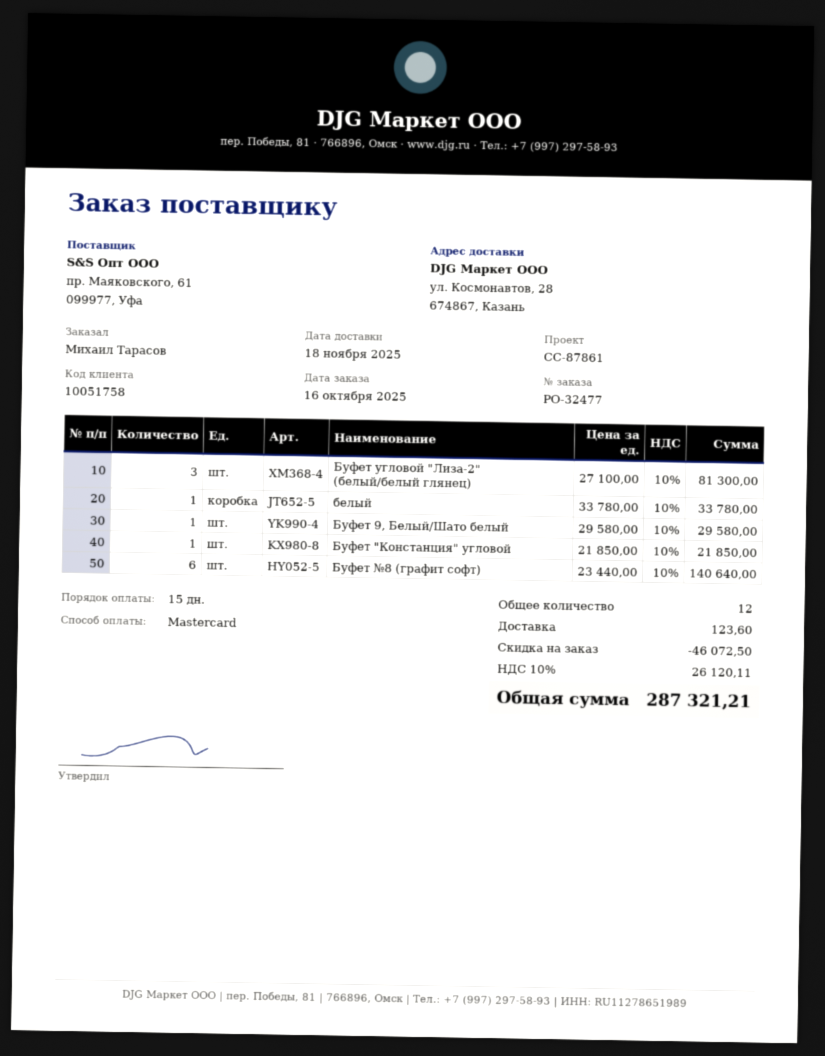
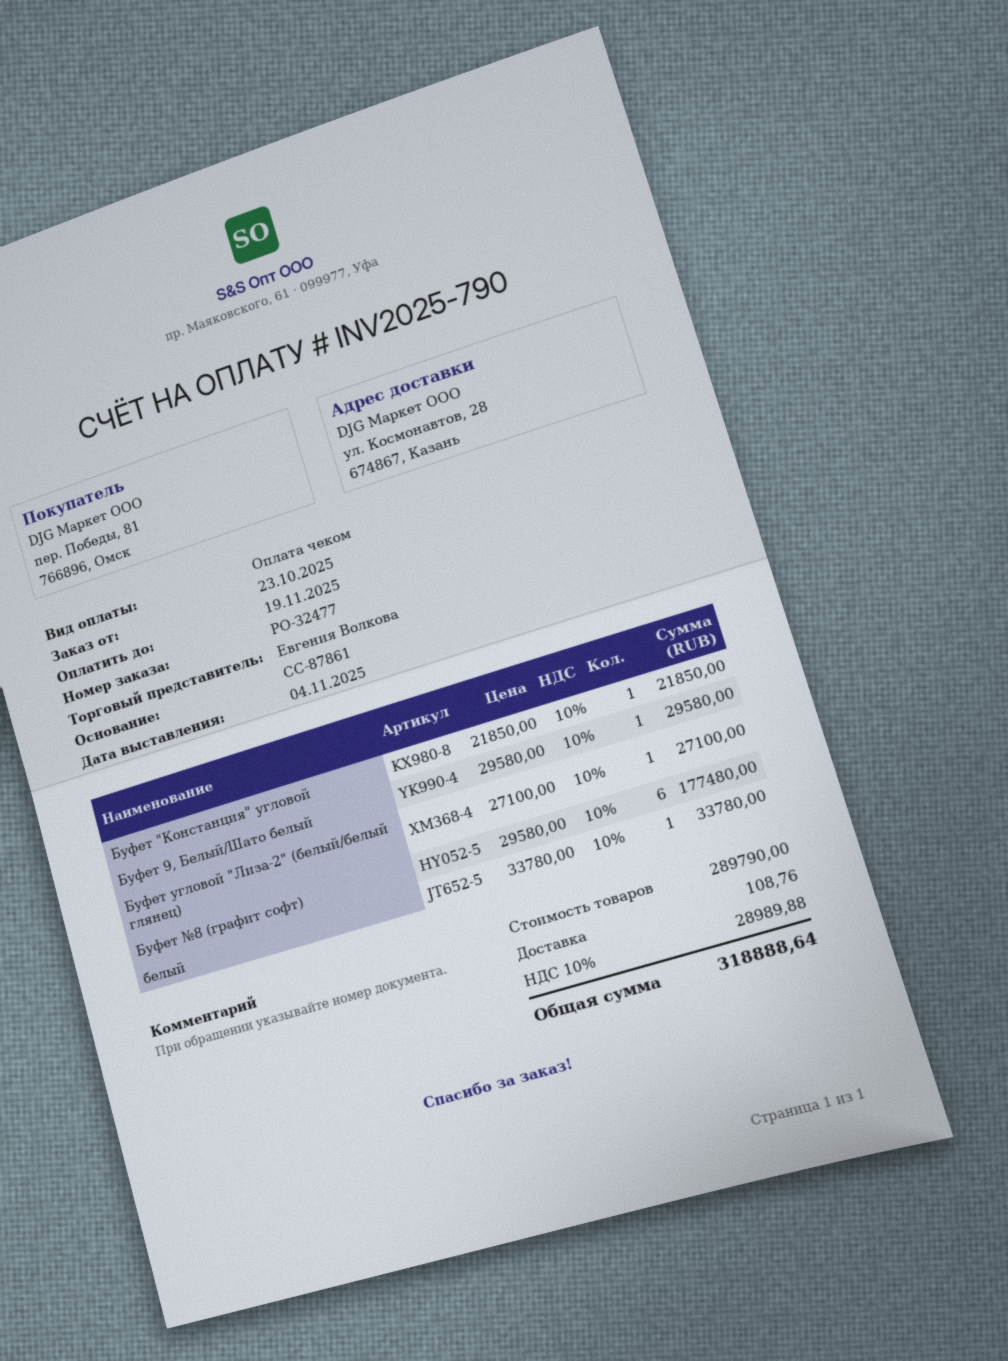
order date: 2025-10-16 -> 2025-10-23
payment method: Mastercard -> cheque
Буфет угловой "Лиза-2" (белый/белый глянец): 3 x 27100.00 = 81300.00 -> 1 x 27100.00 = 27100.00
Буфет №8 (графит софт): 6 x 23440.00 = 140640.00 -> 6 x 29580.00 = 177480.00
discount: 46072.50 -> none
shipping: 123.60 -> 108.76
tax: 10% = 26120.11 -> 10% = 28989.88
total: 287321.21 -> 318888.64

